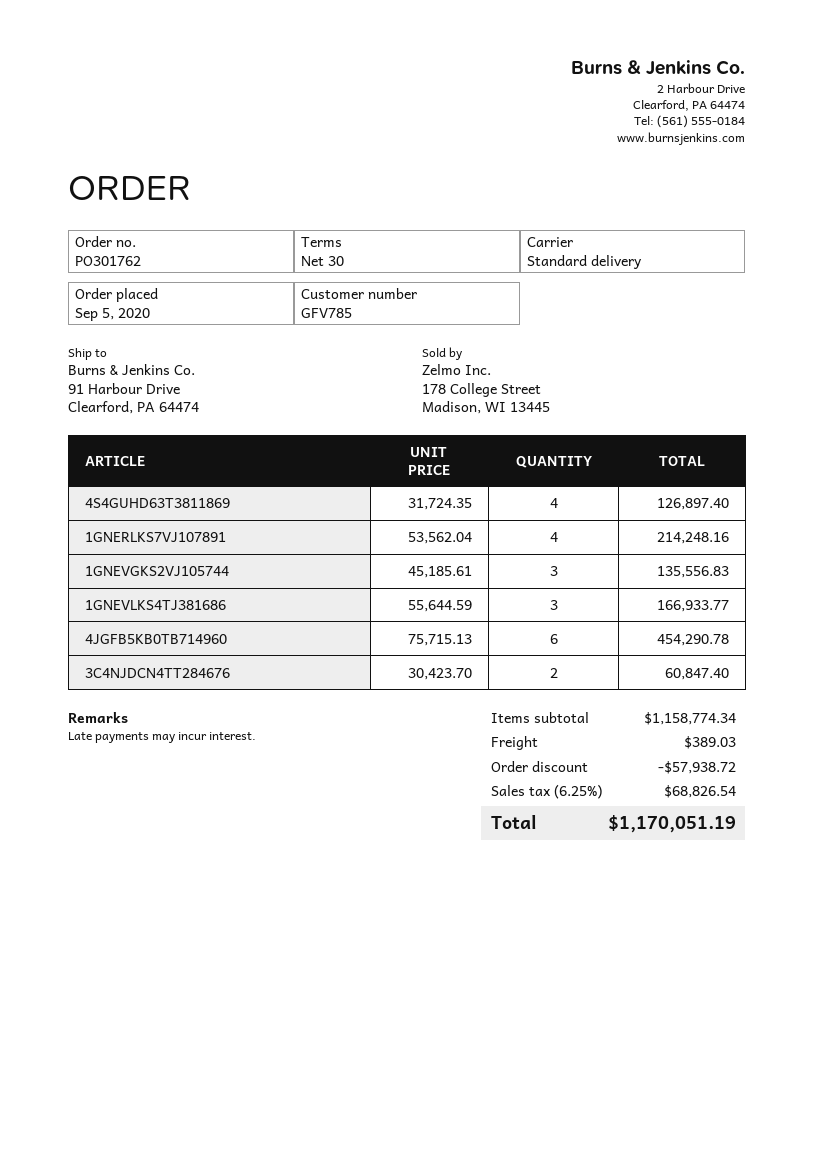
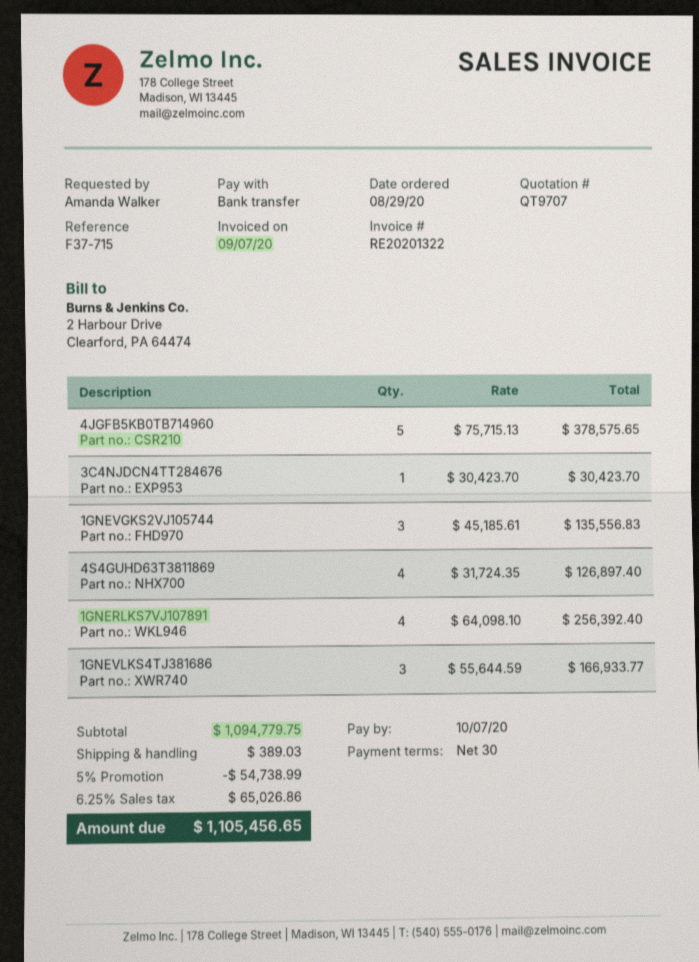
order date: 2020-09-05 -> 2020-08-29
1GNERLKS7VJ107891: 4 x 53562.04 = 214248.16 -> 4 x 64098.10 = 256392.40
4JGFB5KB0TB714960: 6 x 75715.13 = 454290.78 -> 5 x 75715.13 = 378575.65
3C4NJDCN4TT284676: 2 x 30423.70 = 60847.40 -> 1 x 30423.70 = 30423.70
subtotal: 1158774.34 -> 1094779.75
discount: 57938.72 -> 54738.99
tax: 6.25% = 68826.54 -> 6.25% = 65026.86
total: 1170051.19 -> 1105456.65

